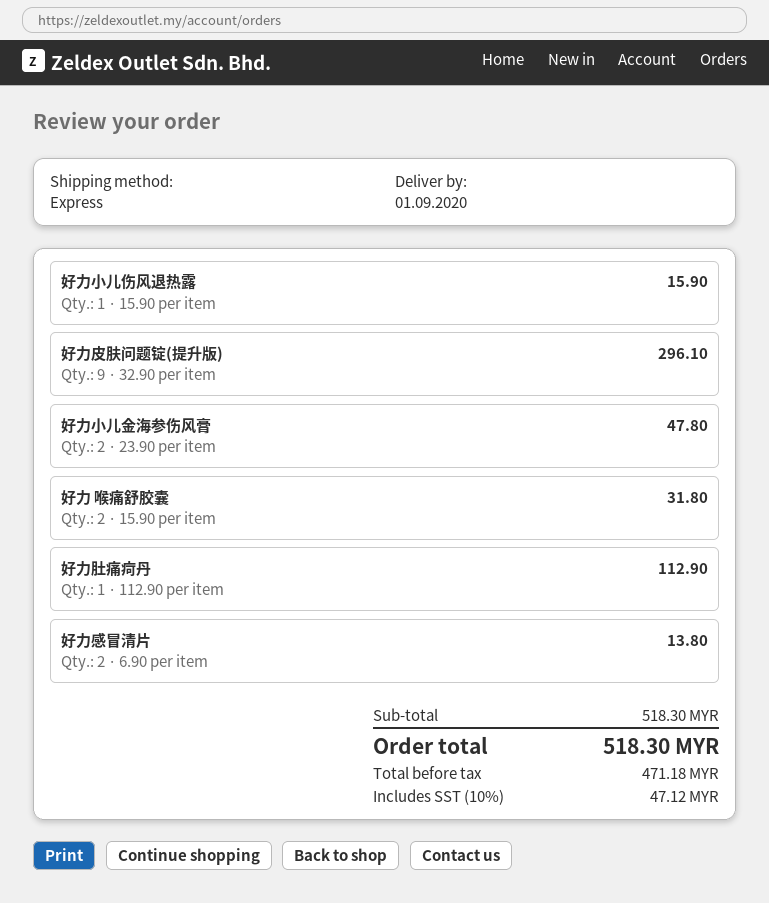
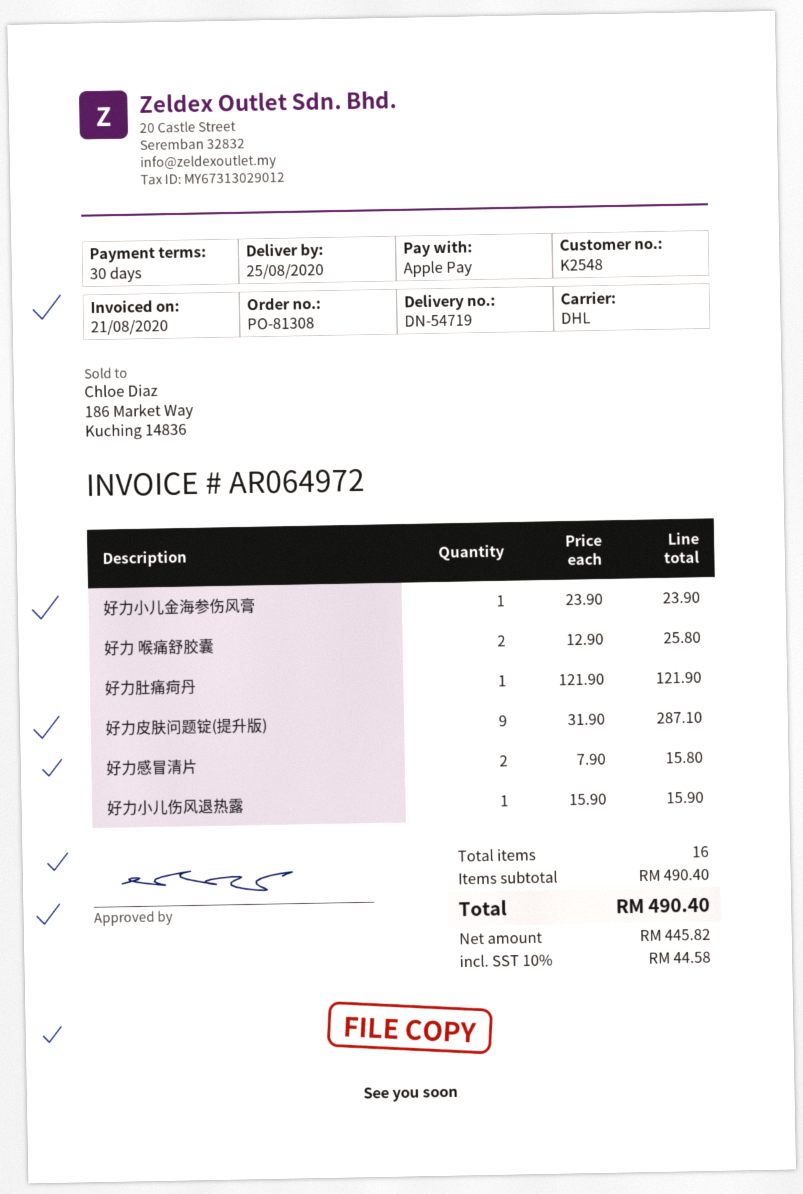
delivery date: 2020-09-01 -> 2020-08-25
shipping method: express -> DHL
好力皮肤问题锭(提升版): 9 x 32.90 = 296.10 -> 9 x 31.90 = 287.10
好力小儿金海参伤风膏: 2 x 23.90 = 47.80 -> 1 x 23.90 = 23.90
好力 喉痛舒胶囊: 2 x 15.90 = 31.80 -> 2 x 12.90 = 25.80
好力肚痛疴丹: 1 x 112.90 = 112.90 -> 1 x 121.90 = 121.90
好力感冒清片: 2 x 6.90 = 13.80 -> 2 x 7.90 = 15.80
subtotal: 518.30 -> 490.40
net: 471.18 -> 445.82
tax: 10% = 47.12 -> 10% = 44.58
total: 518.30 -> 490.40

